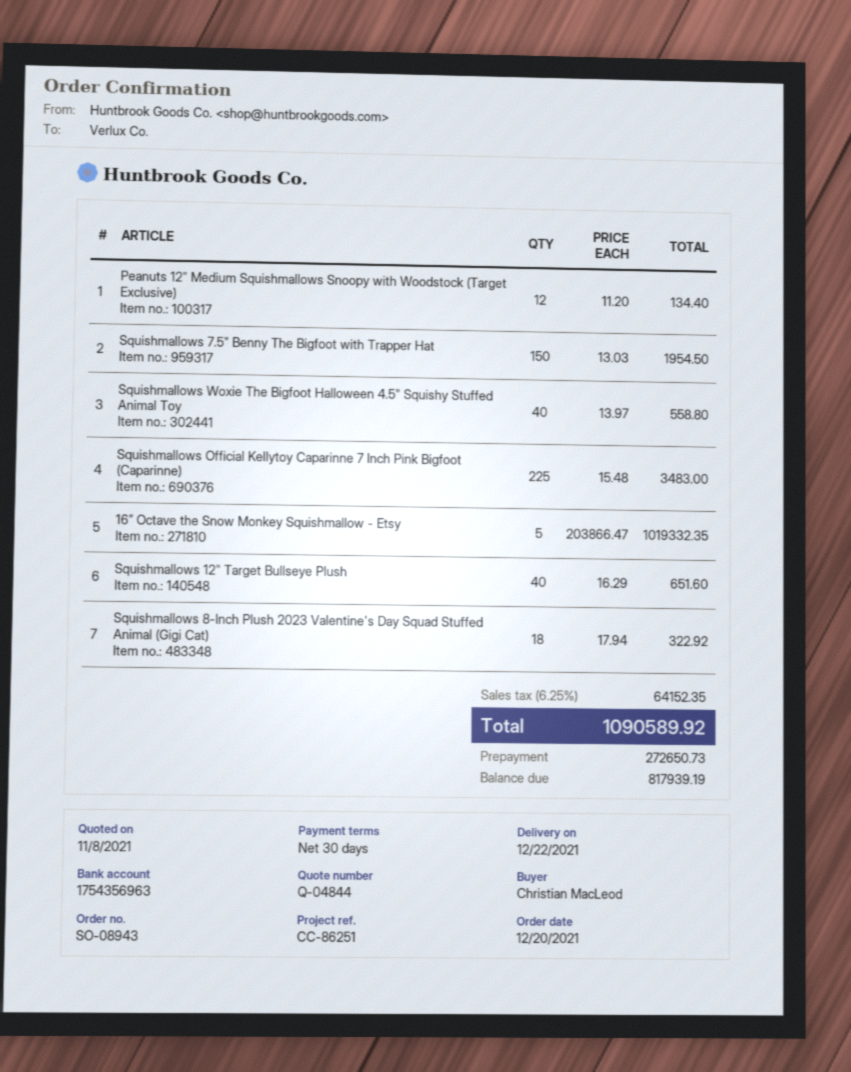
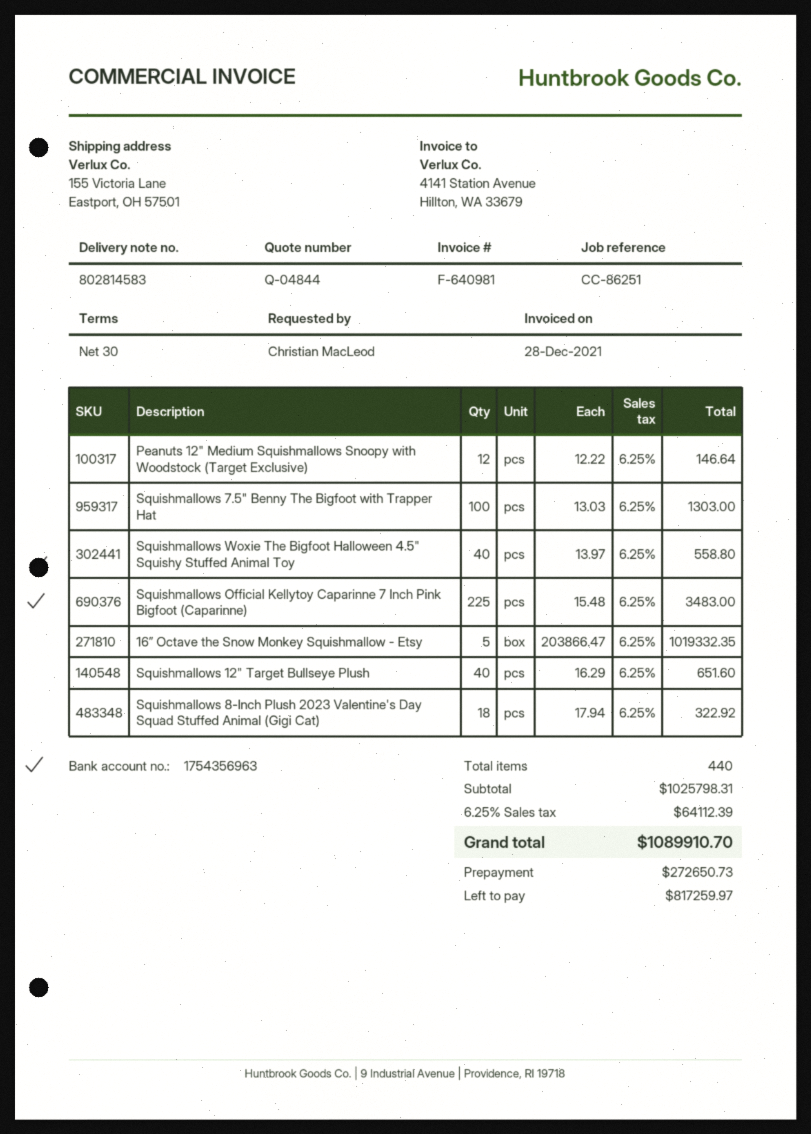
Peanuts 12" Medium Squishmallows Snoopy with Woodstock (Target Exclusive): 12 x 11.20 = 134.40 -> 12 x 12.22 = 146.64
Squishmallows 7.5" Benny The Bigfoot with Trapper Hat: 150 x 13.03 = 1954.50 -> 100 x 13.03 = 1303.00
tax: 6.25% = 64152.35 -> 6.25% = 64112.39
total: 1090589.92 -> 1089910.70
balance: 817939.19 -> 817259.97

